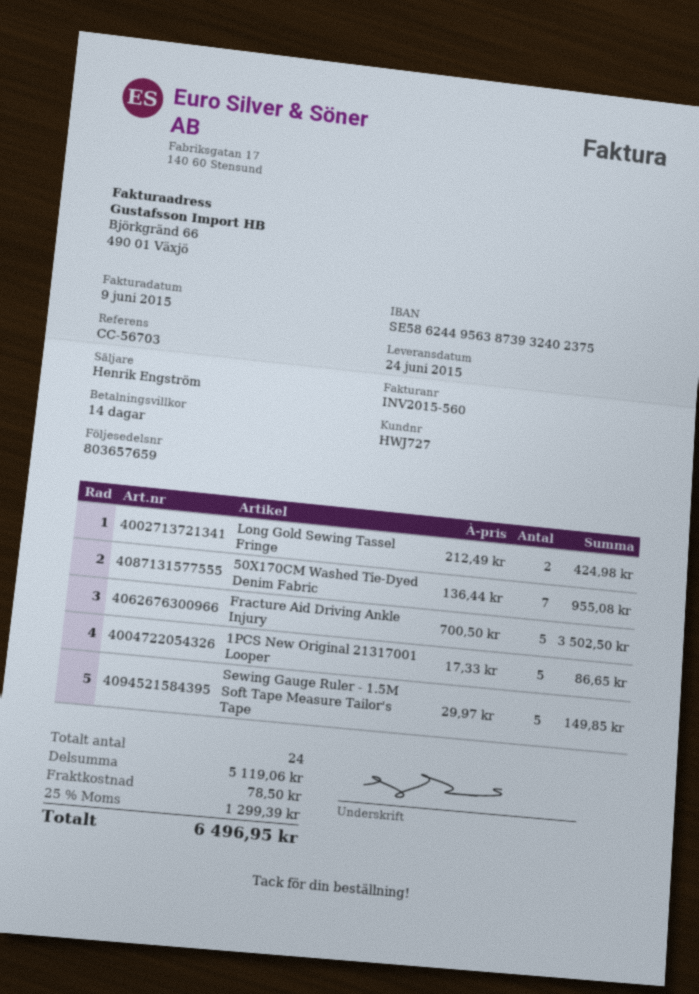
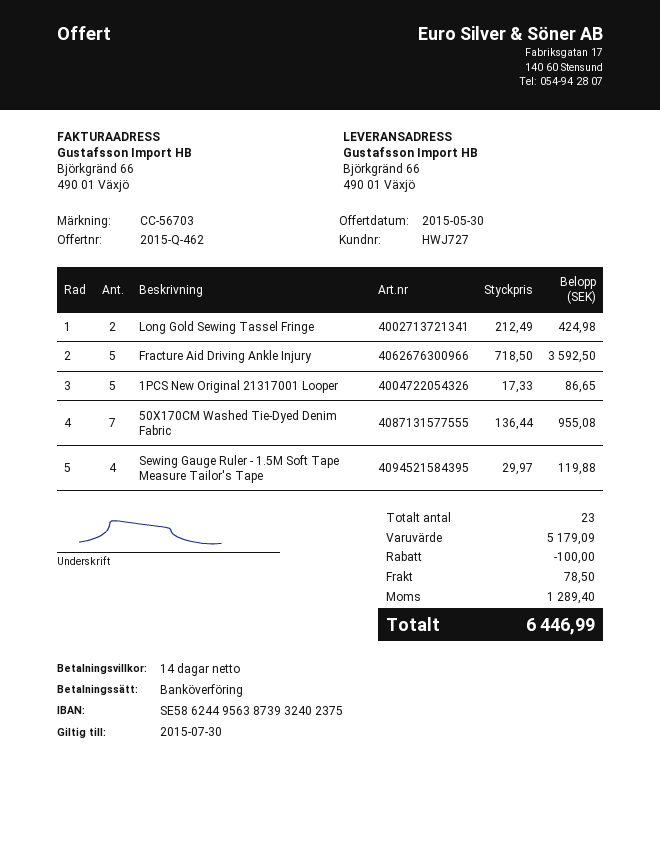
Fracture Aid Driving Ankle Injury: 5 x 700.50 = 3502.50 -> 5 x 718.50 = 3592.50
Sewing Gauge Ruler - 1.5M Soft Tape Measure Tailor's Tape: 5 x 29.97 = 149.85 -> 4 x 29.97 = 119.88
total quantity: 24 -> 23
subtotal: 5119.06 -> 5179.09
discount: none -> 100.00
tax: 1299.39 -> 1289.40
total: 6496.95 -> 6446.99

